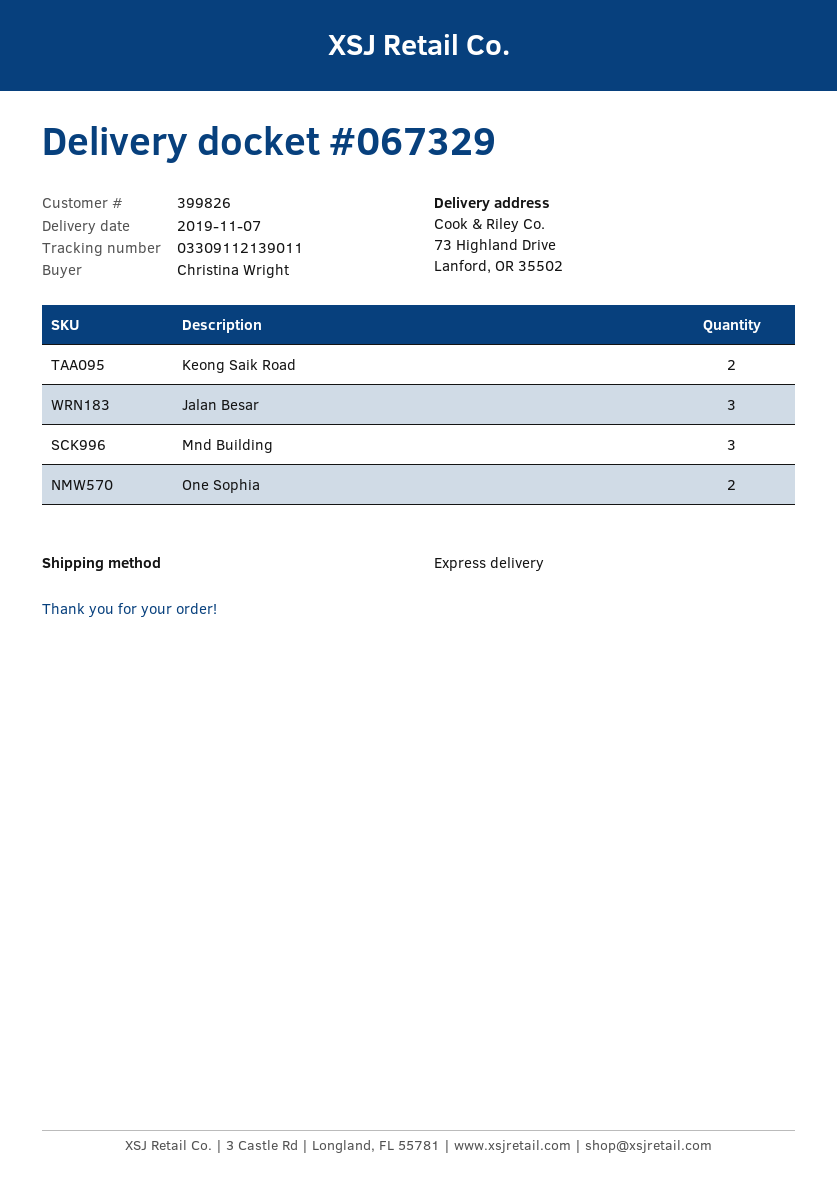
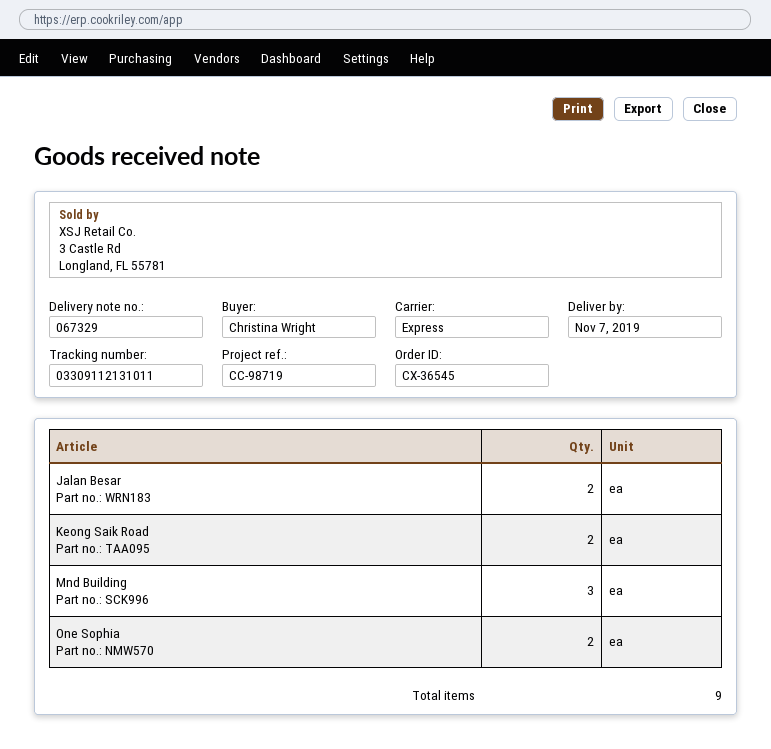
tracking number: 03309112139011 -> 03309112131011
Jalan Besar: 3 -> 2

